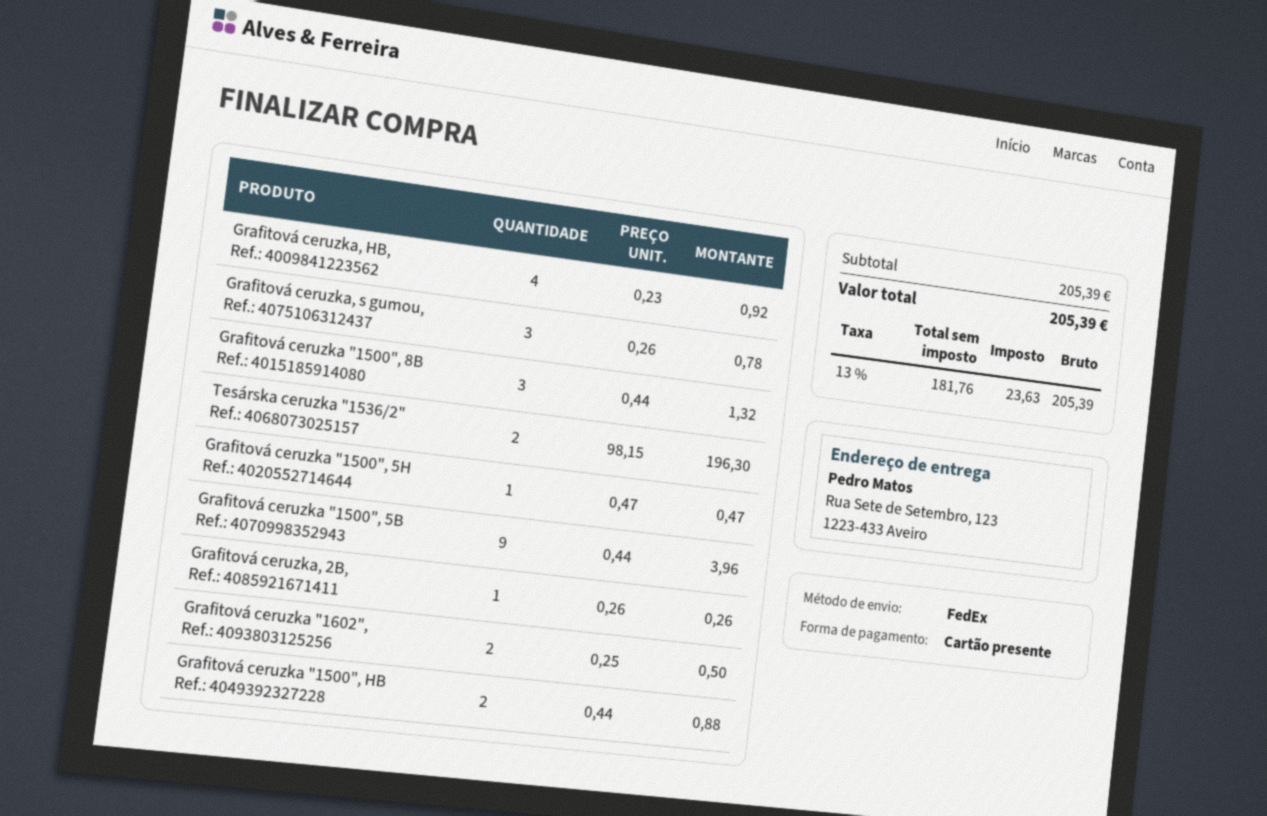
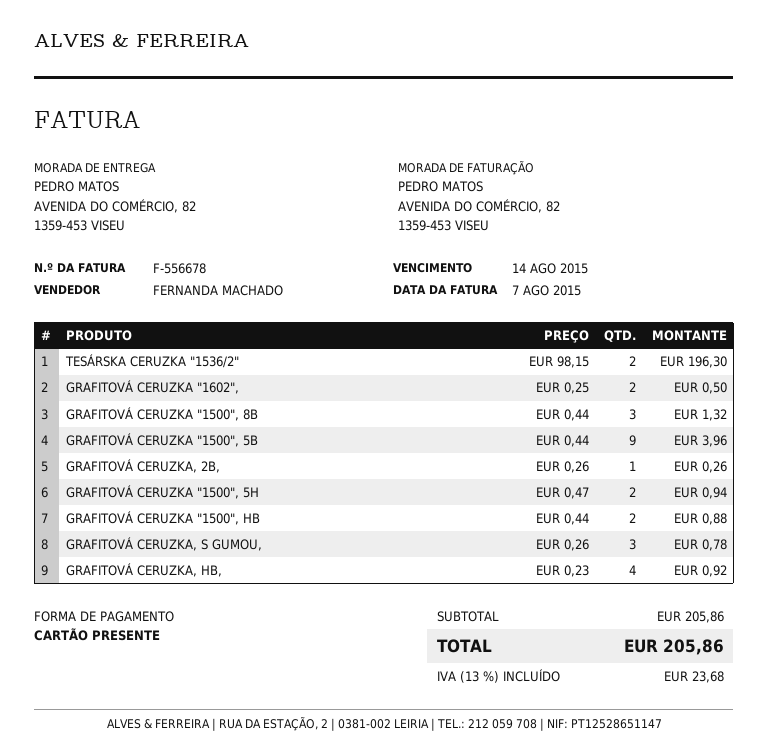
ship to: Rua Sete de Setembro, 123, 1223-433 Aveiro -> AVENIDA DO COMÉRCIO, 82, 1359-453 VISEU
Grafitová ceruzka "1500", 5H: 1 x 0.47 = 0.47 -> 2 x 0.47 = 0.94
subtotal: 205.39 -> 205.86
tax: 13% = 23.63 -> 13% = 23.68
total: 205.39 -> 205.86

